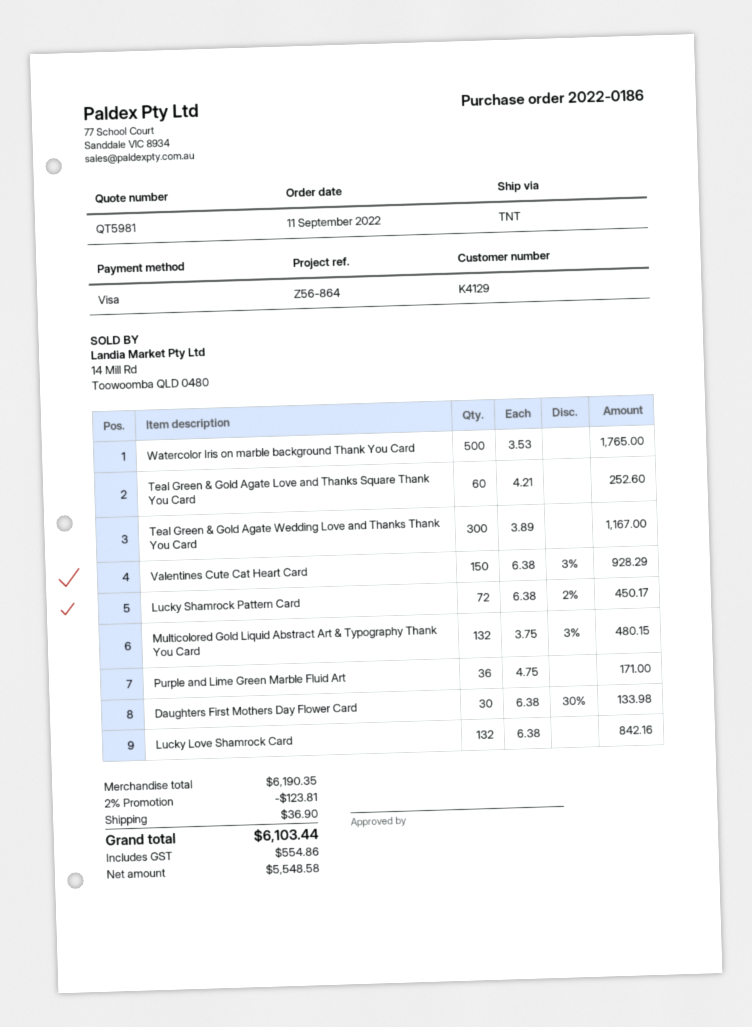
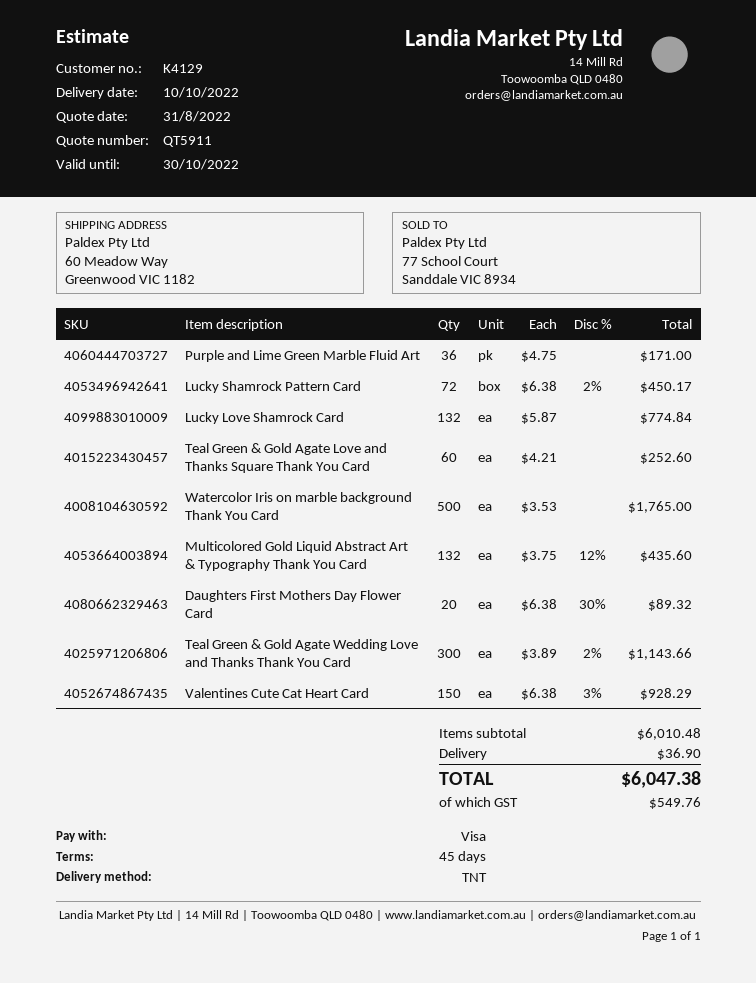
quote number: QT5981 -> QT5911
Teal Green & Gold Agate Wedding Love and Thanks Thank You Card: 300 x 3.89 = 1167.00 -> 300 x 3.89 - 2% = 1143.66
Multicolored Gold Liquid Abstract Art & Typography Thank You Card: 132 x 3.75 - 3% = 480.15 -> 132 x 3.75 - 12% = 435.60
Daughters First Mothers Day Flower Card: 30 x 6.38 - 30% = 133.98 -> 20 x 6.38 - 30% = 89.32
Lucky Love Shamrock Card: 132 x 6.38 = 842.16 -> 132 x 5.87 = 774.84
subtotal: 6190.35 -> 6010.48
discount: 2% = 123.81 -> none
tax: 554.86 -> 549.76
total: 6103.44 -> 6047.38

